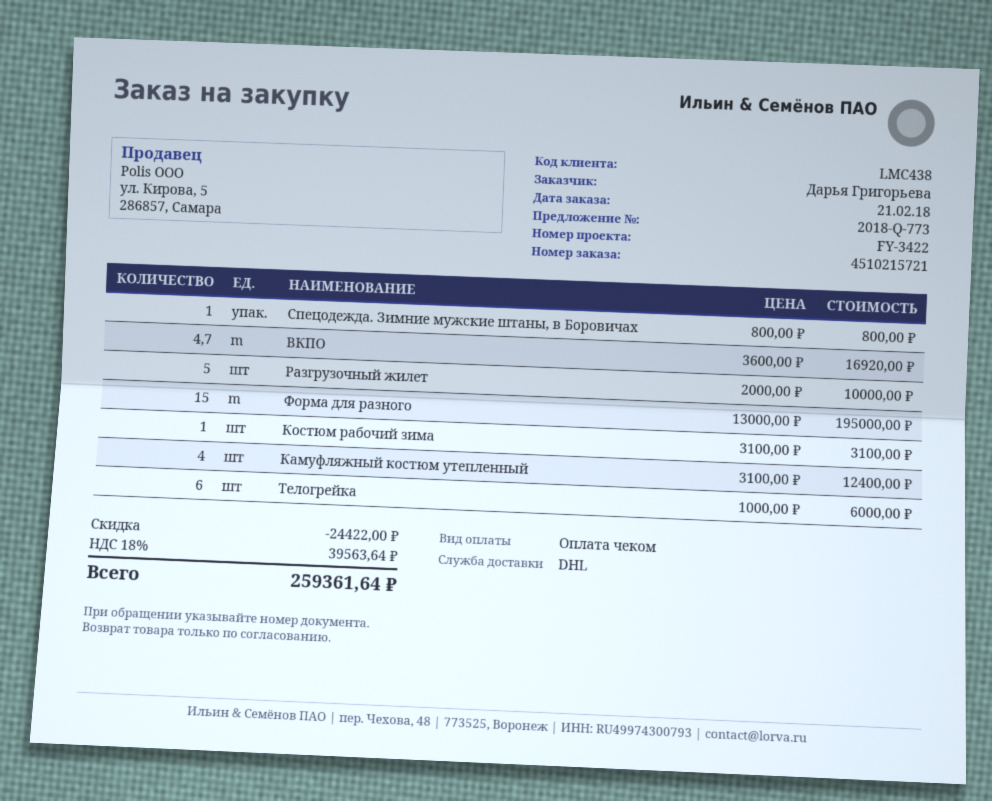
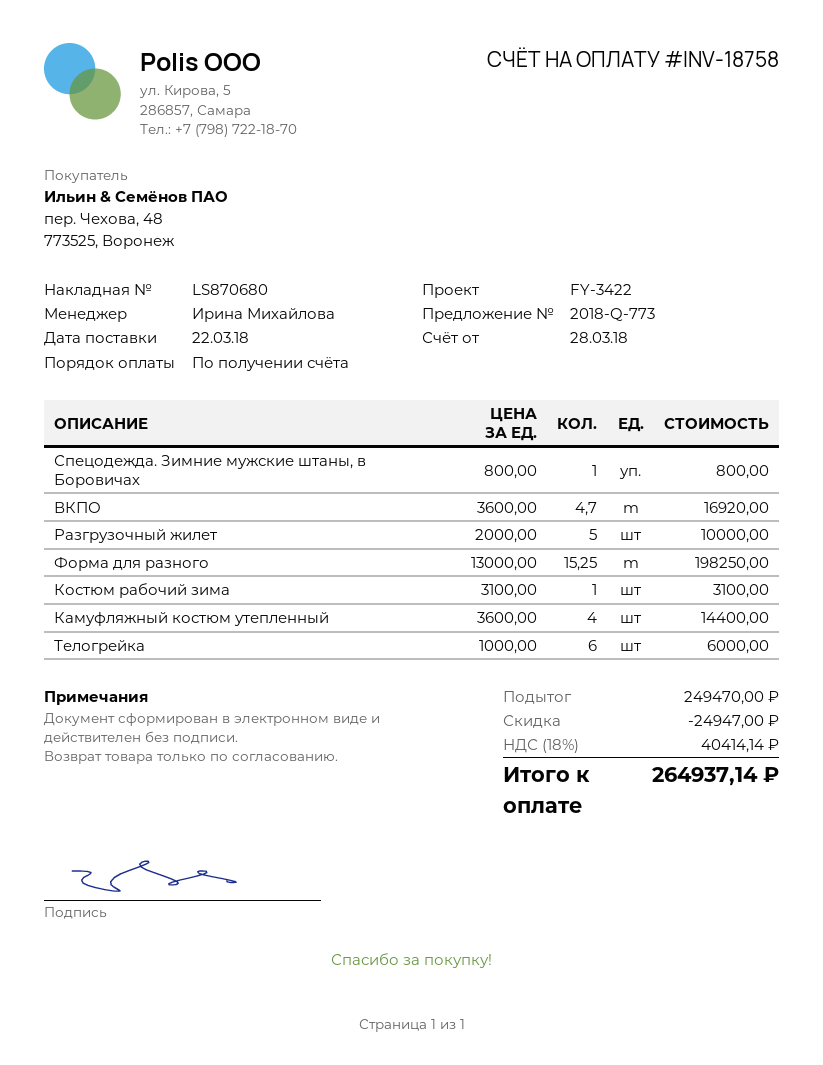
Форма для разного: 15 x 13000.00 = 195000.00 -> 15.25 x 13000.00 = 198250.00
Камуфляжный костюм утепленный: 4 x 3100.00 = 12400.00 -> 4 x 3600.00 = 14400.00
discount: 24422.00 -> 24947.00
tax: 18% = 39563.64 -> 18% = 40414.14
total: 259361.64 -> 264937.14

